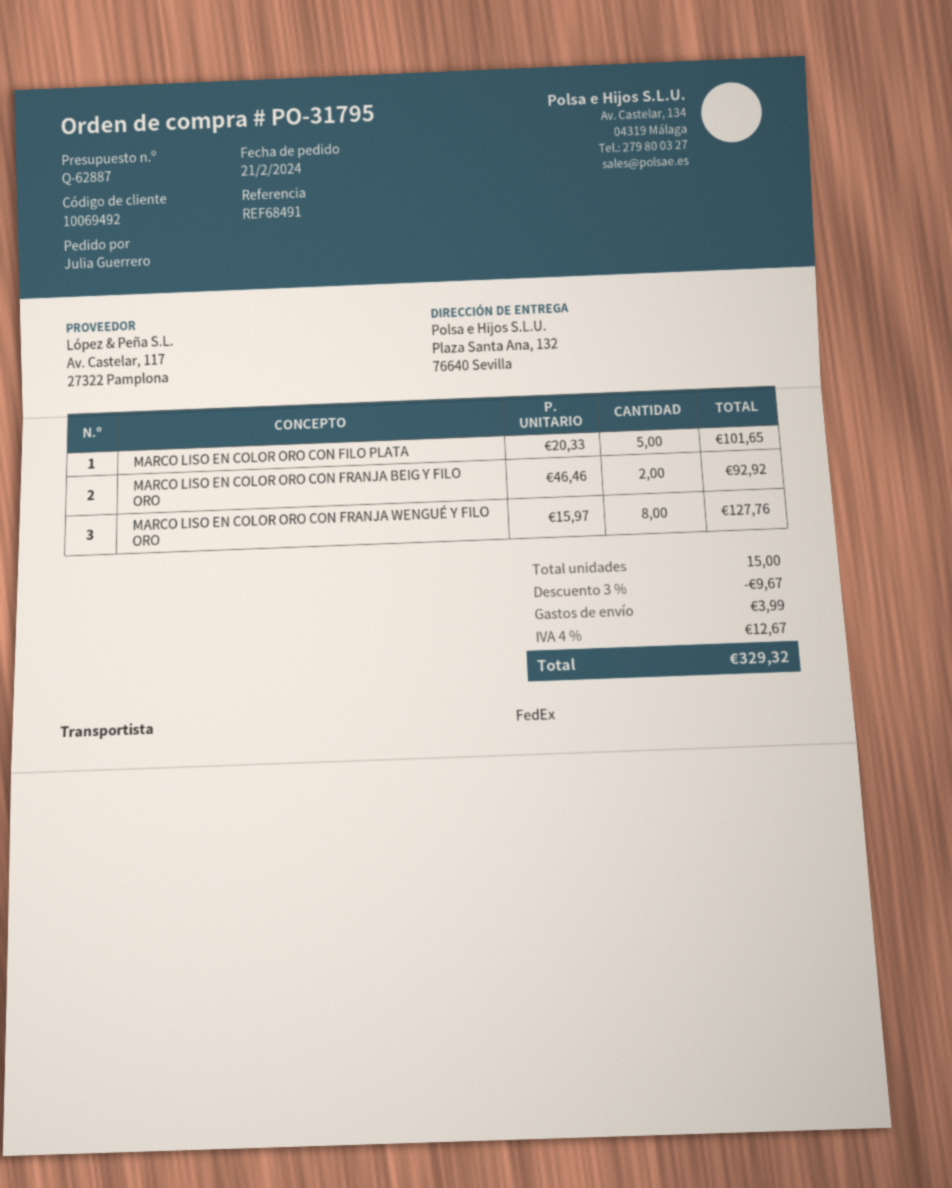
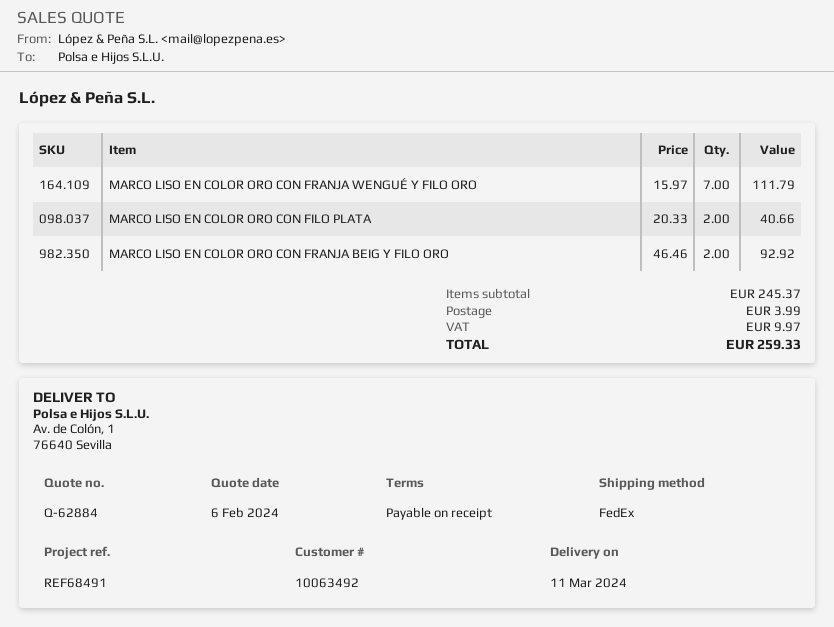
quote number: Q-62887 -> Q-62884
customer number: 10069492 -> 10063492
ship to: Plaza Santa Ana, 132, 76640 Sevilla -> Av. de Colón, 1, 76640 Sevilla
MARCO LISO EN COLOR ORO CON FILO PLATA: 5 x 20.33 = 101.65 -> 2 x 20.33 = 40.66
MARCO LISO EN COLOR ORO CON FRANJA WENGUÉ Y FILO ORO: 8 x 15.97 = 127.76 -> 7 x 15.97 = 111.79
discount: 3% = 9.67 -> none
tax: 12.67 -> 9.97
total: 329.32 -> 259.33

